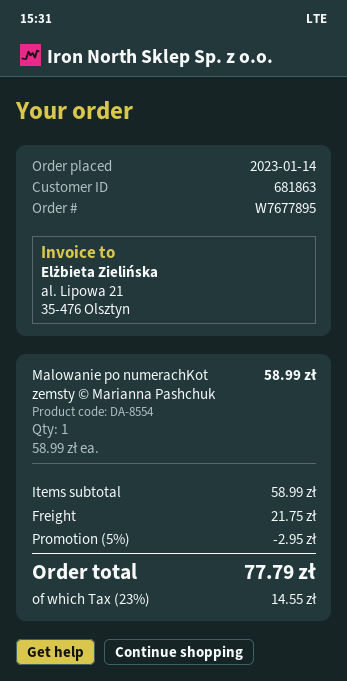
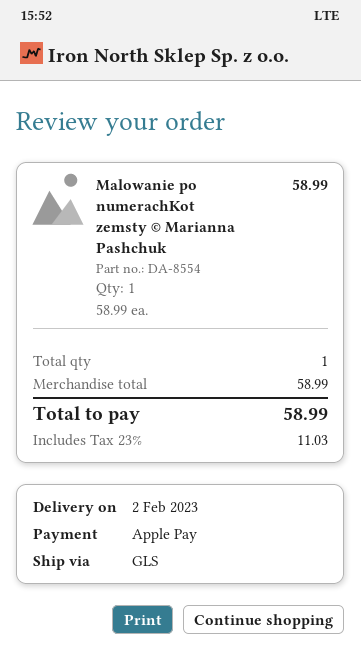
discount: 5% = 2.95 -> none
shipping: 21.75 -> none
tax: 23% = 14.55 -> 23% = 11.03
total: 77.79 -> 58.99

